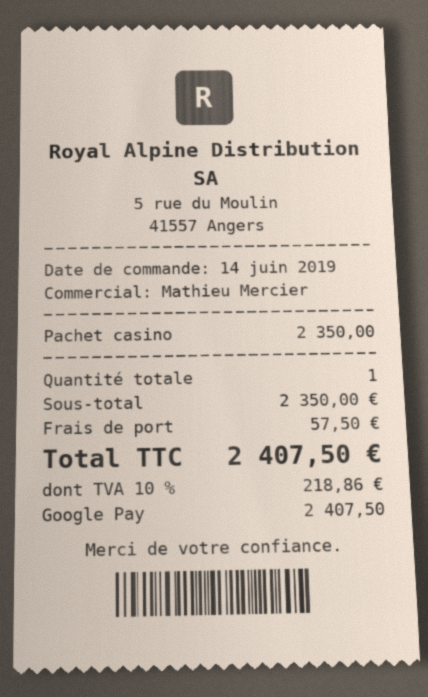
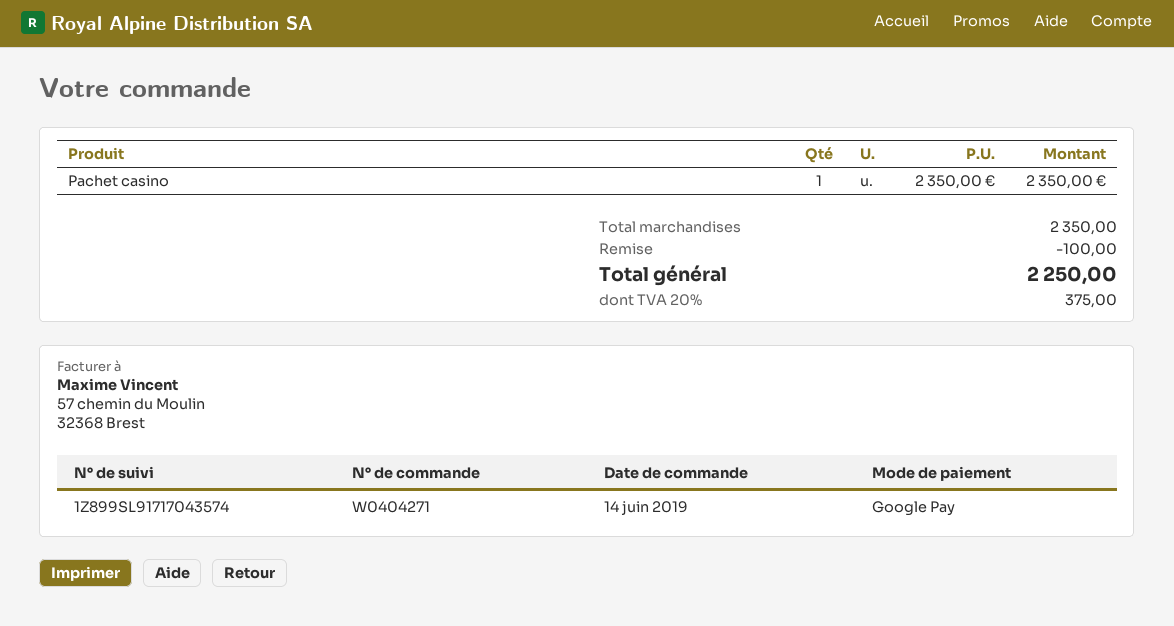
discount: none -> 100.00
shipping: 57.50 -> none
tax: 10% = 218.86 -> 20% = 375.00
total: 2407.50 -> 2250.00

